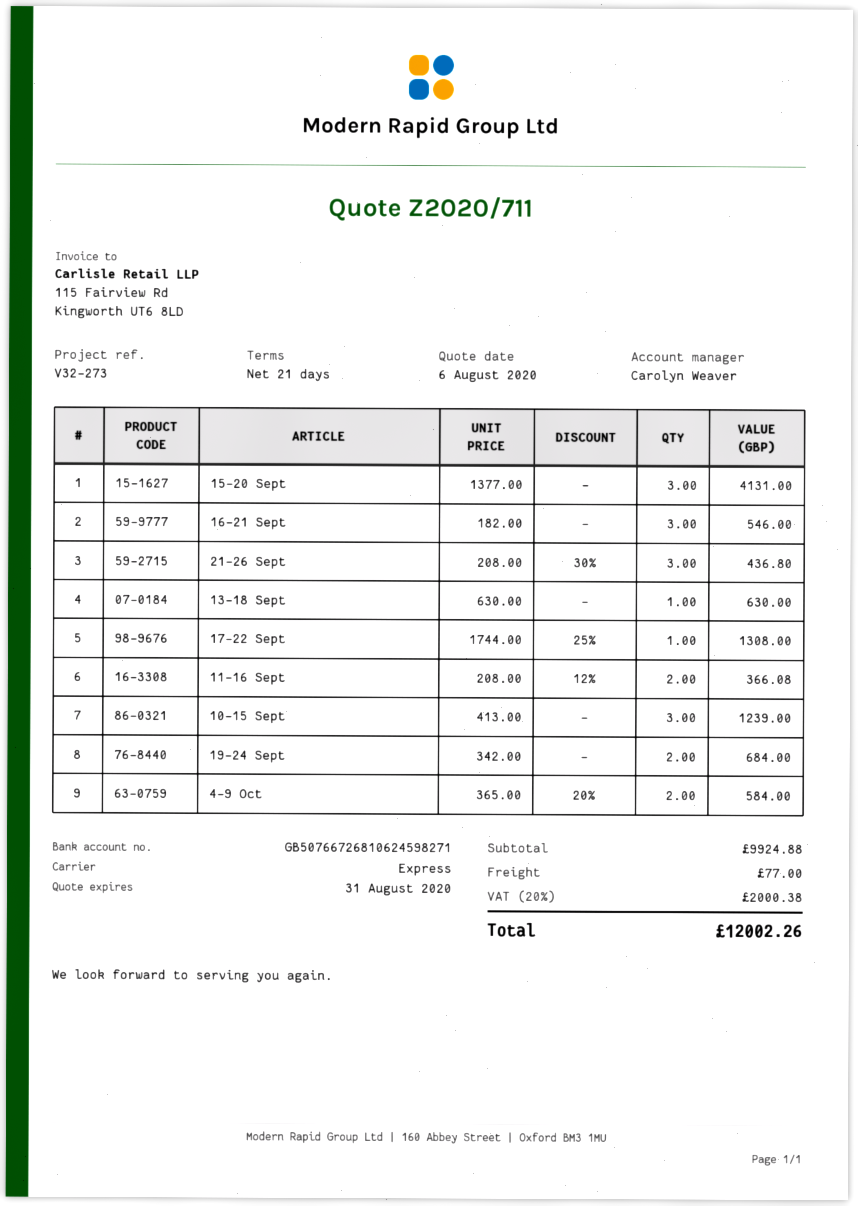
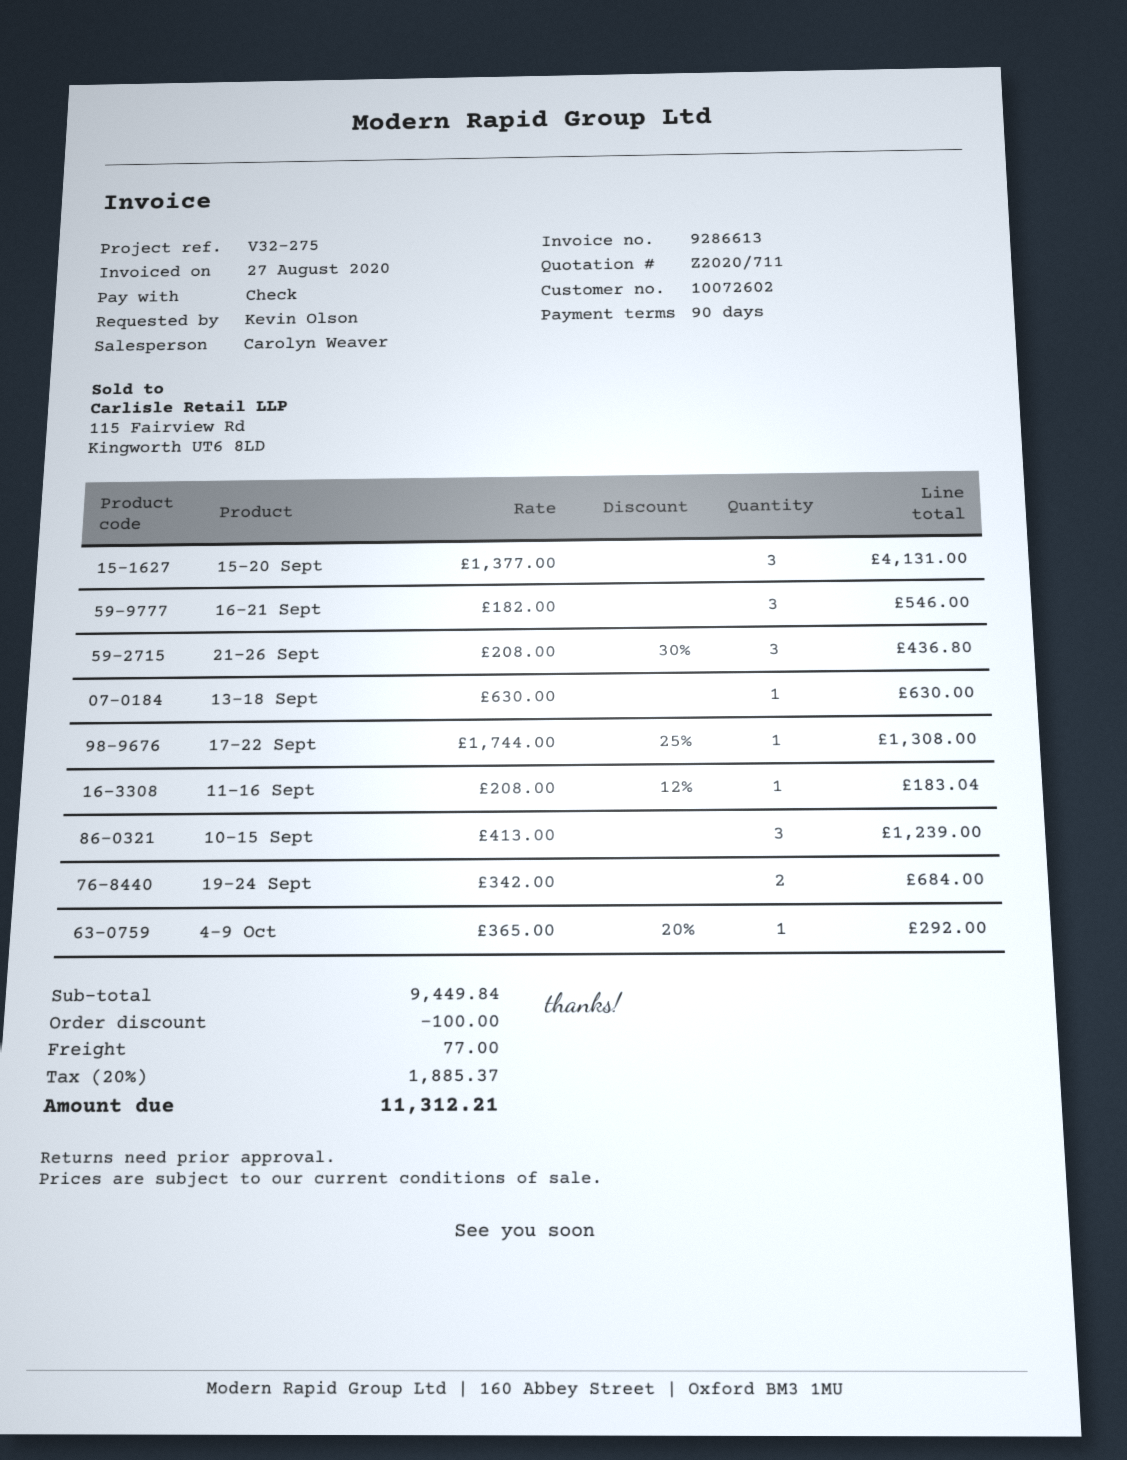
payment terms: 21 days -> 90 days
reference: V32-273 -> V32-275
11–16 Sept: 2 x 208.00 - 12% = 366.08 -> 1 x 208.00 - 12% = 183.04
4–9 Oct: 2 x 365.00 - 20% = 584.00 -> 1 x 365.00 - 20% = 292.00
subtotal: 9924.88 -> 9449.84
discount: none -> 100.00
tax: 20% = 2000.38 -> 20% = 1885.37
total: 12002.26 -> 11312.21

